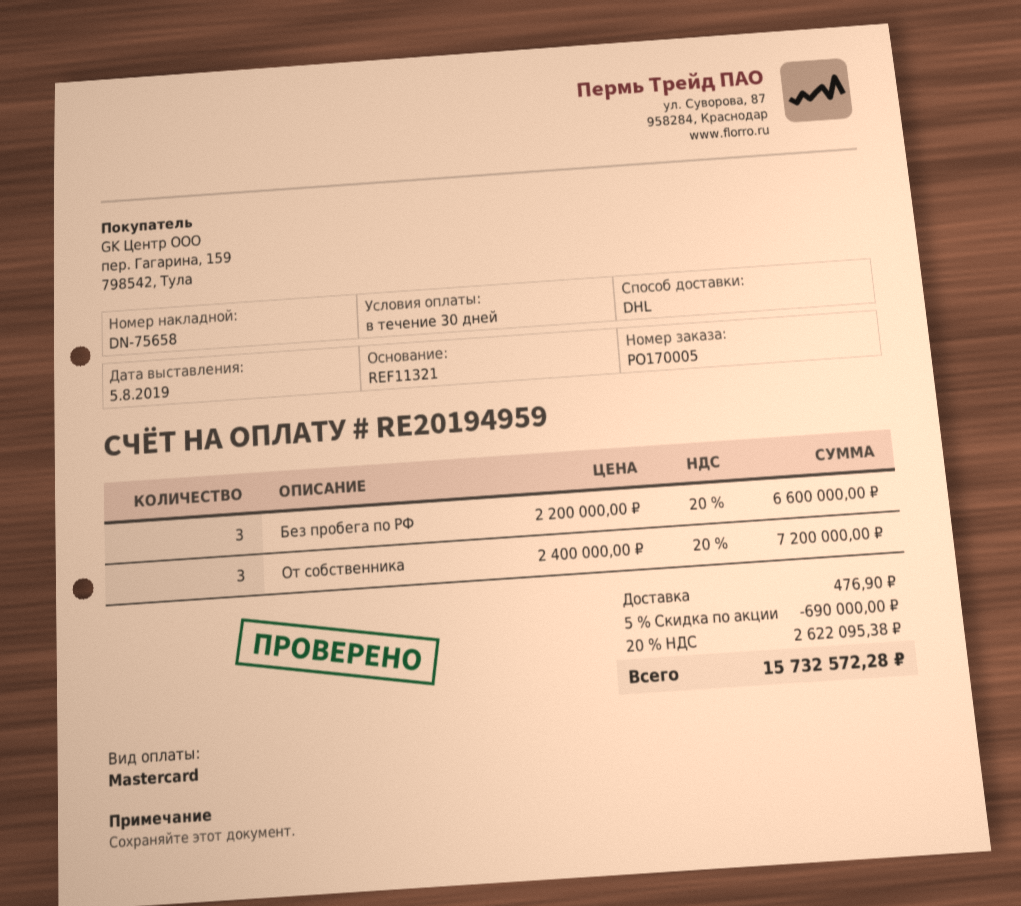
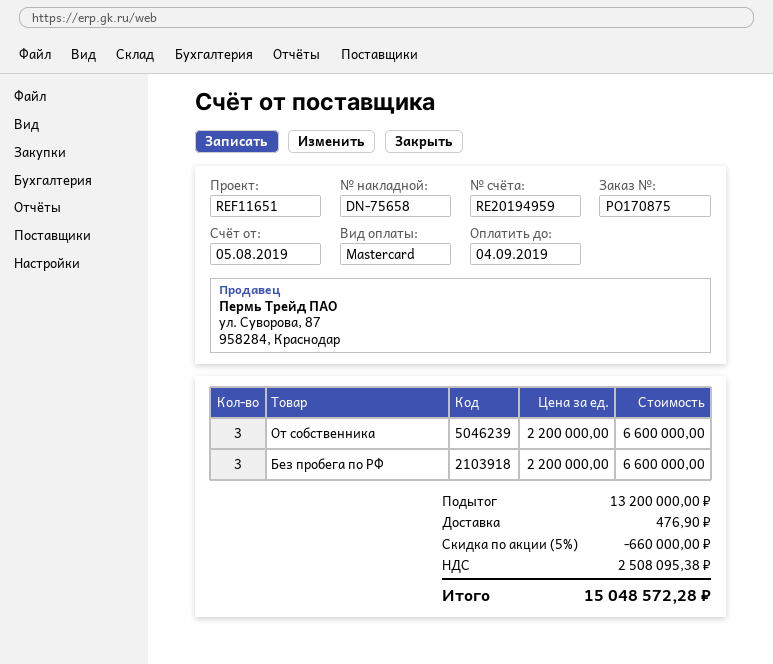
order number: PO170005 -> PO170875
reference: REF11321 -> REF11651
От собственника: 3 x 2400000.00 = 7200000.00 -> 3 x 2200000.00 = 6600000.00
discount: 5% = 690000.00 -> 5% = 660000.00
tax: 2622095.38 -> 2508095.38
total: 15732572.28 -> 15048572.28

